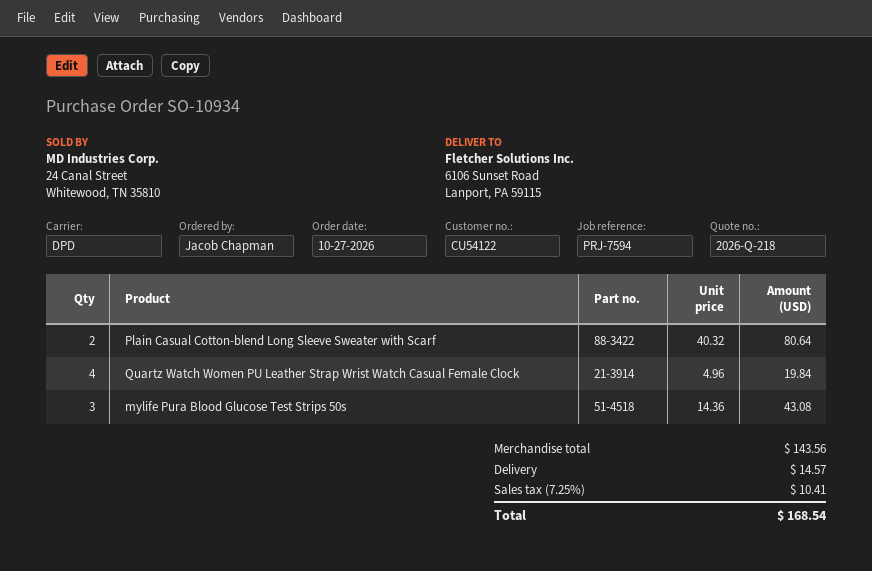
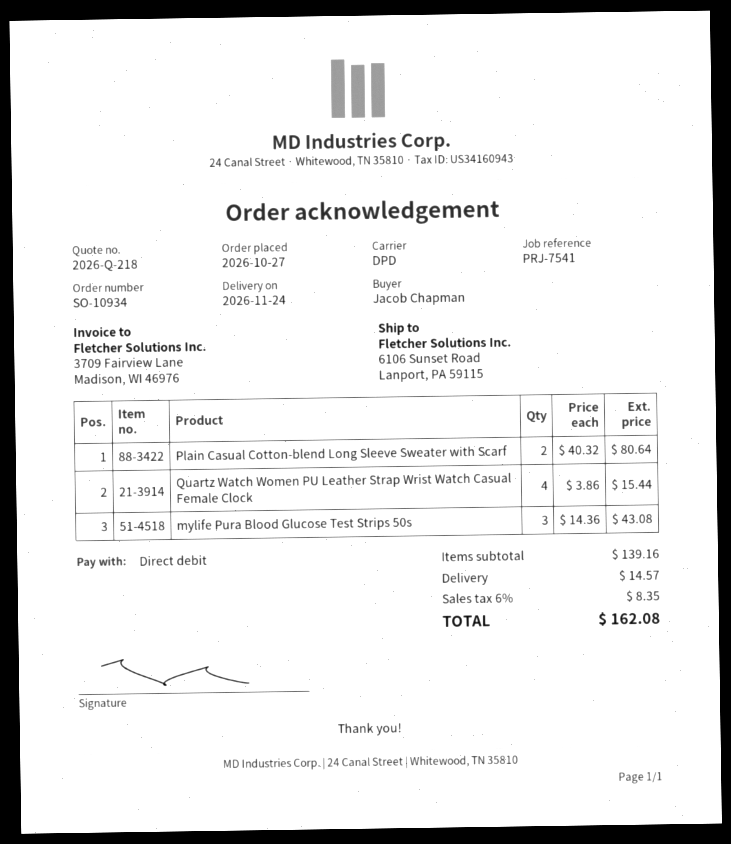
reference: PRJ-7594 -> PRJ-7541
Quartz Watch Women PU Leather Strap Wrist Watch Casual Female Clock: 4 x 4.96 = 19.84 -> 4 x 3.86 = 15.44
subtotal: 143.56 -> 139.16
tax: 7.25% = 10.41 -> 6% = 8.35
total: 168.54 -> 162.08

